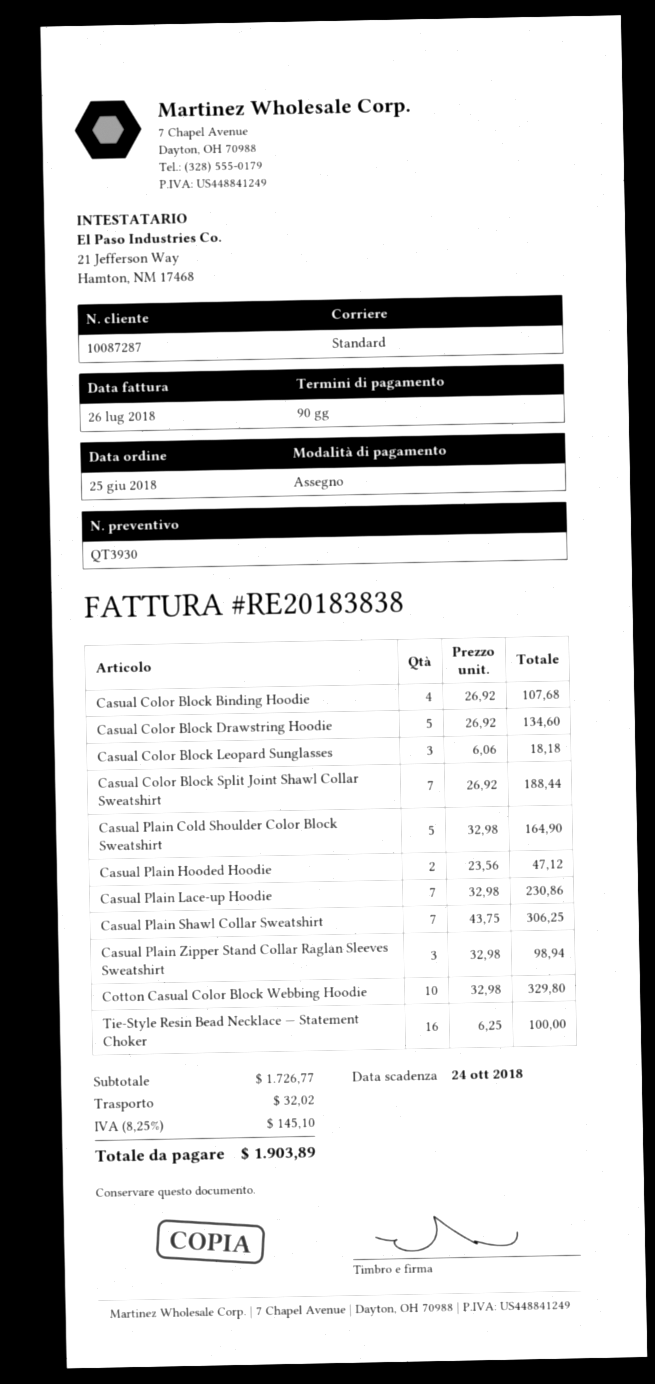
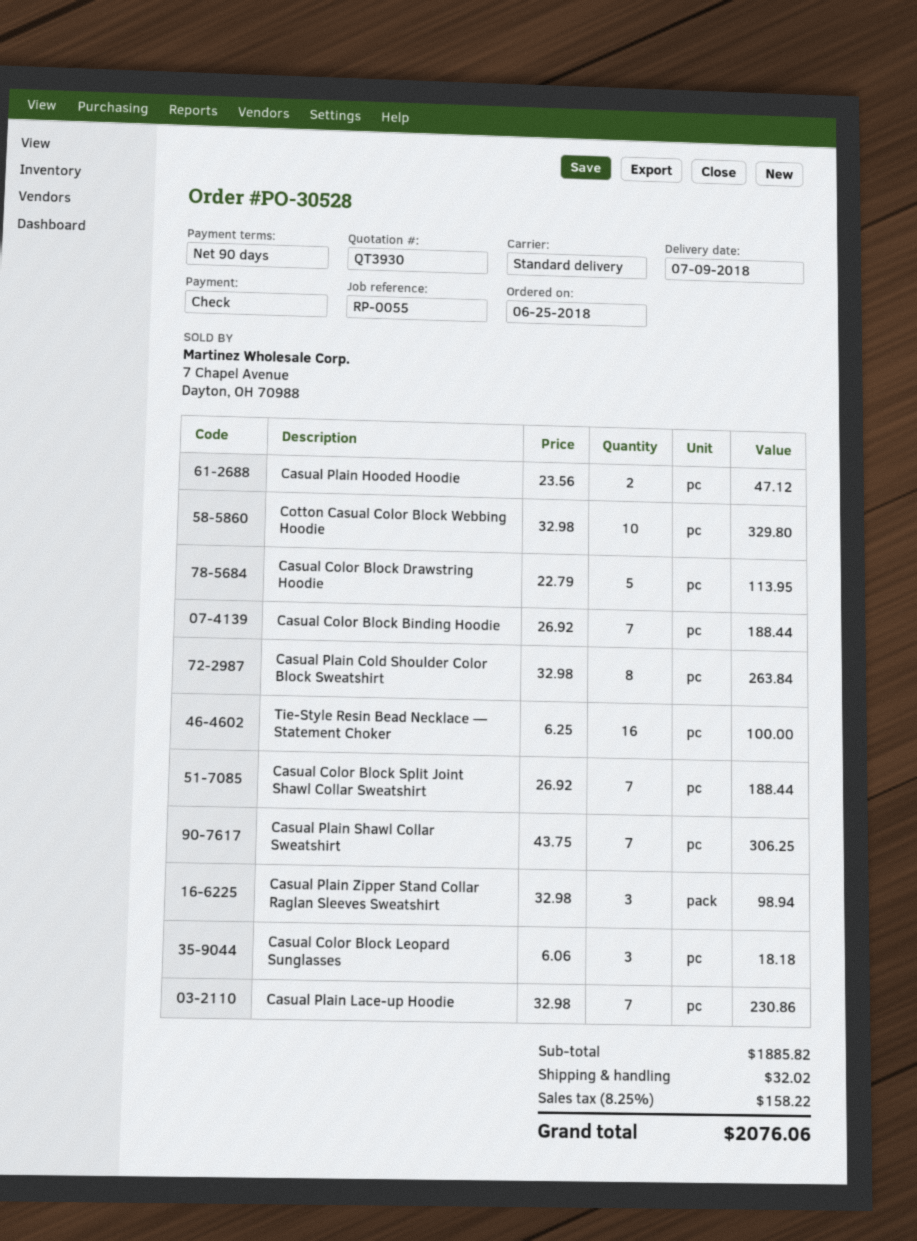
Casual Color Block Binding Hoodie: 4 x 26.92 = 107.68 -> 7 x 26.92 = 188.44
Casual Color Block Drawstring Hoodie: 5 x 26.92 = 134.60 -> 5 x 22.79 = 113.95
Casual Plain Cold Shoulder Color Block Sweatshirt: 5 x 32.98 = 164.90 -> 8 x 32.98 = 263.84
subtotal: 1726.77 -> 1885.82
tax: 8.25% = 145.10 -> 8.25% = 158.22
total: 1903.89 -> 2076.06

